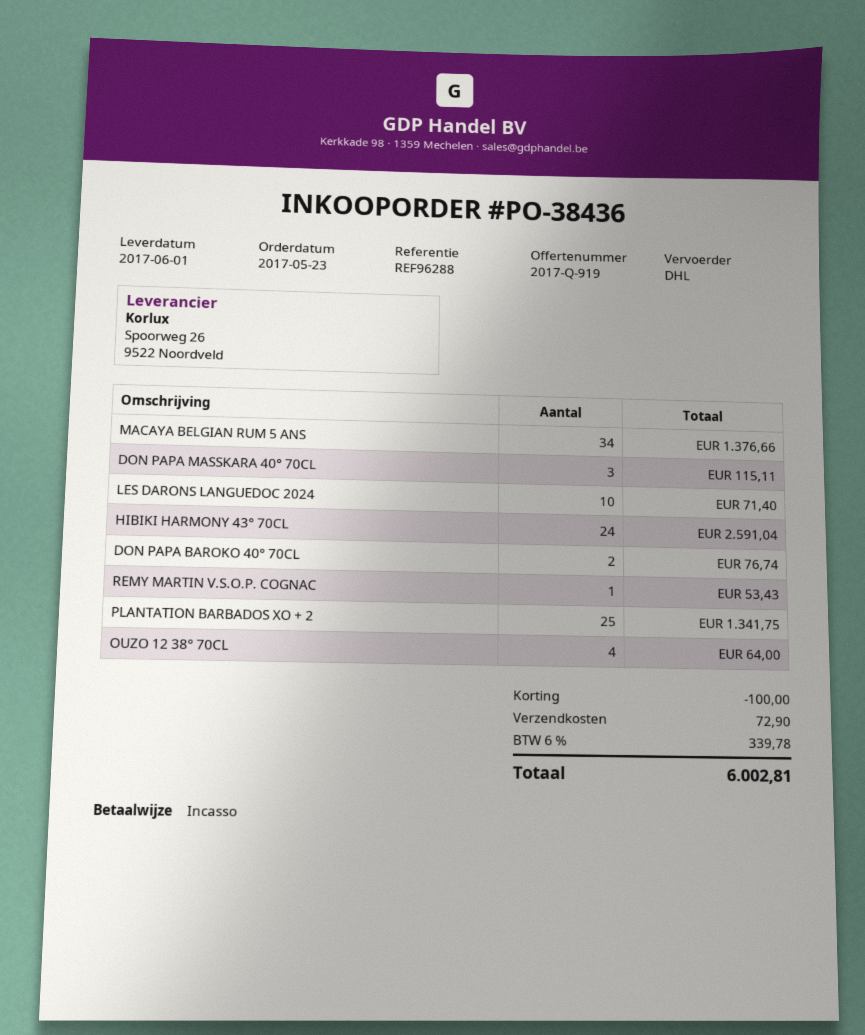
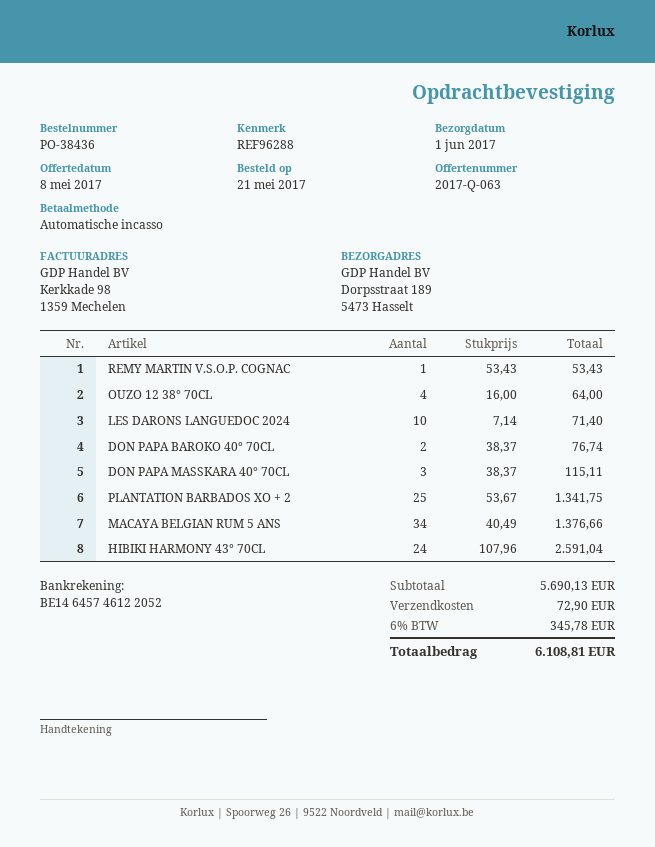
quote number: 2017-Q-919 -> 2017-Q-063
order date: 2017-05-23 -> 2017-05-21
discount: 100.00 -> none
tax: 6% = 339.78 -> 6% = 345.78
total: 6002.81 -> 6108.81

